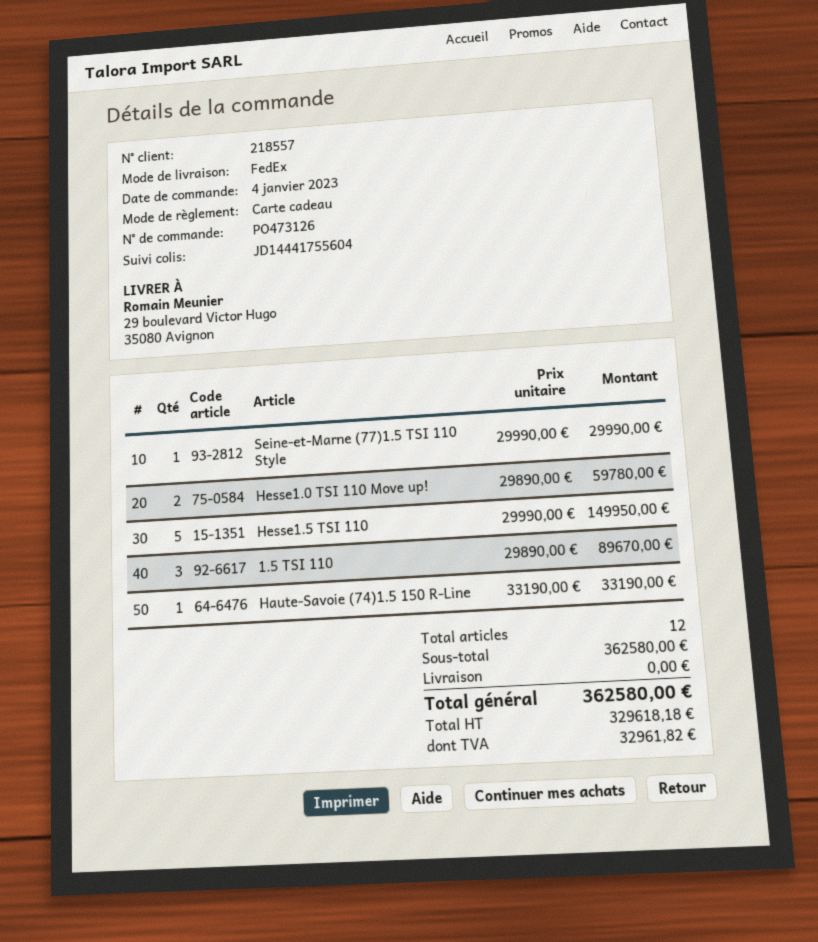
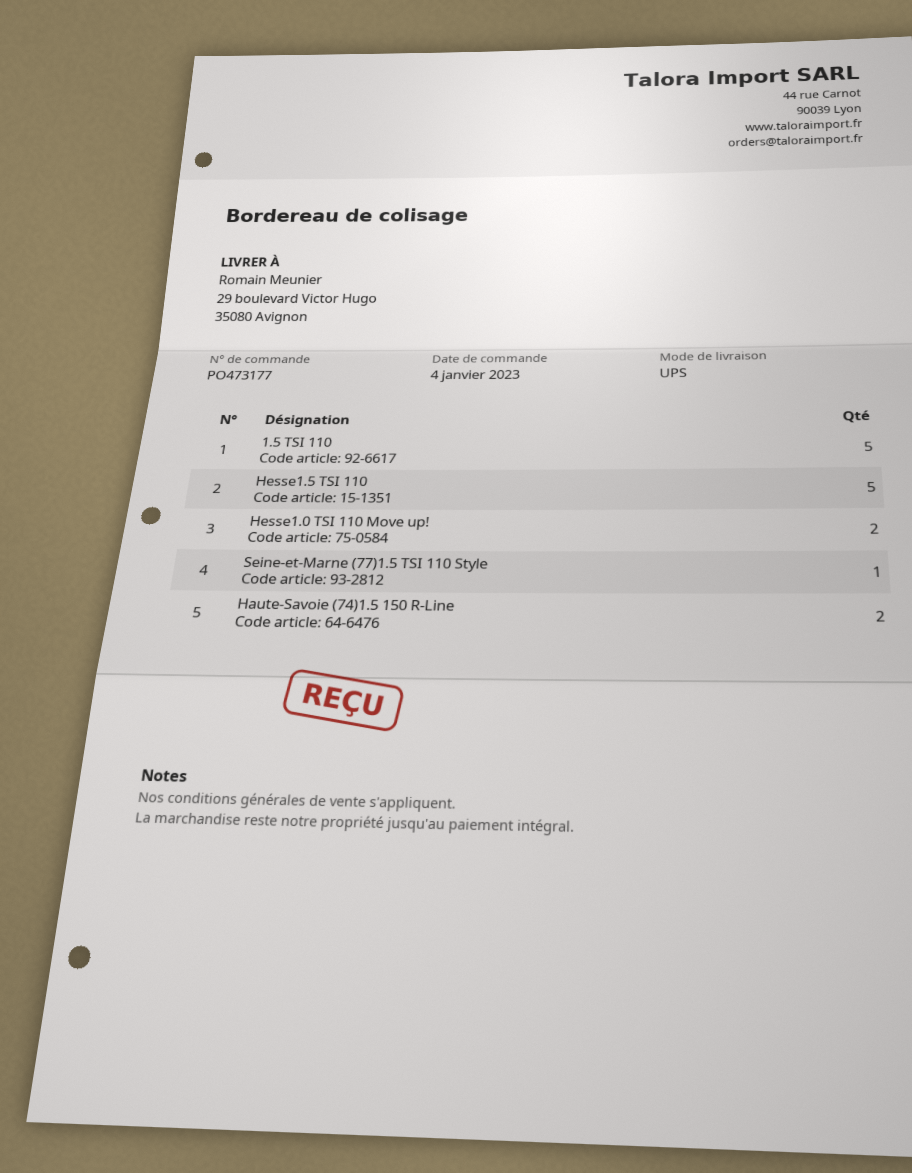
order number: PO473126 -> PO473177
shipping method: FedEx -> UPS
1.5 TSI 110: 3 -> 5
Haute-Savoie (74)1.5 150 R-Line: 1 -> 2

